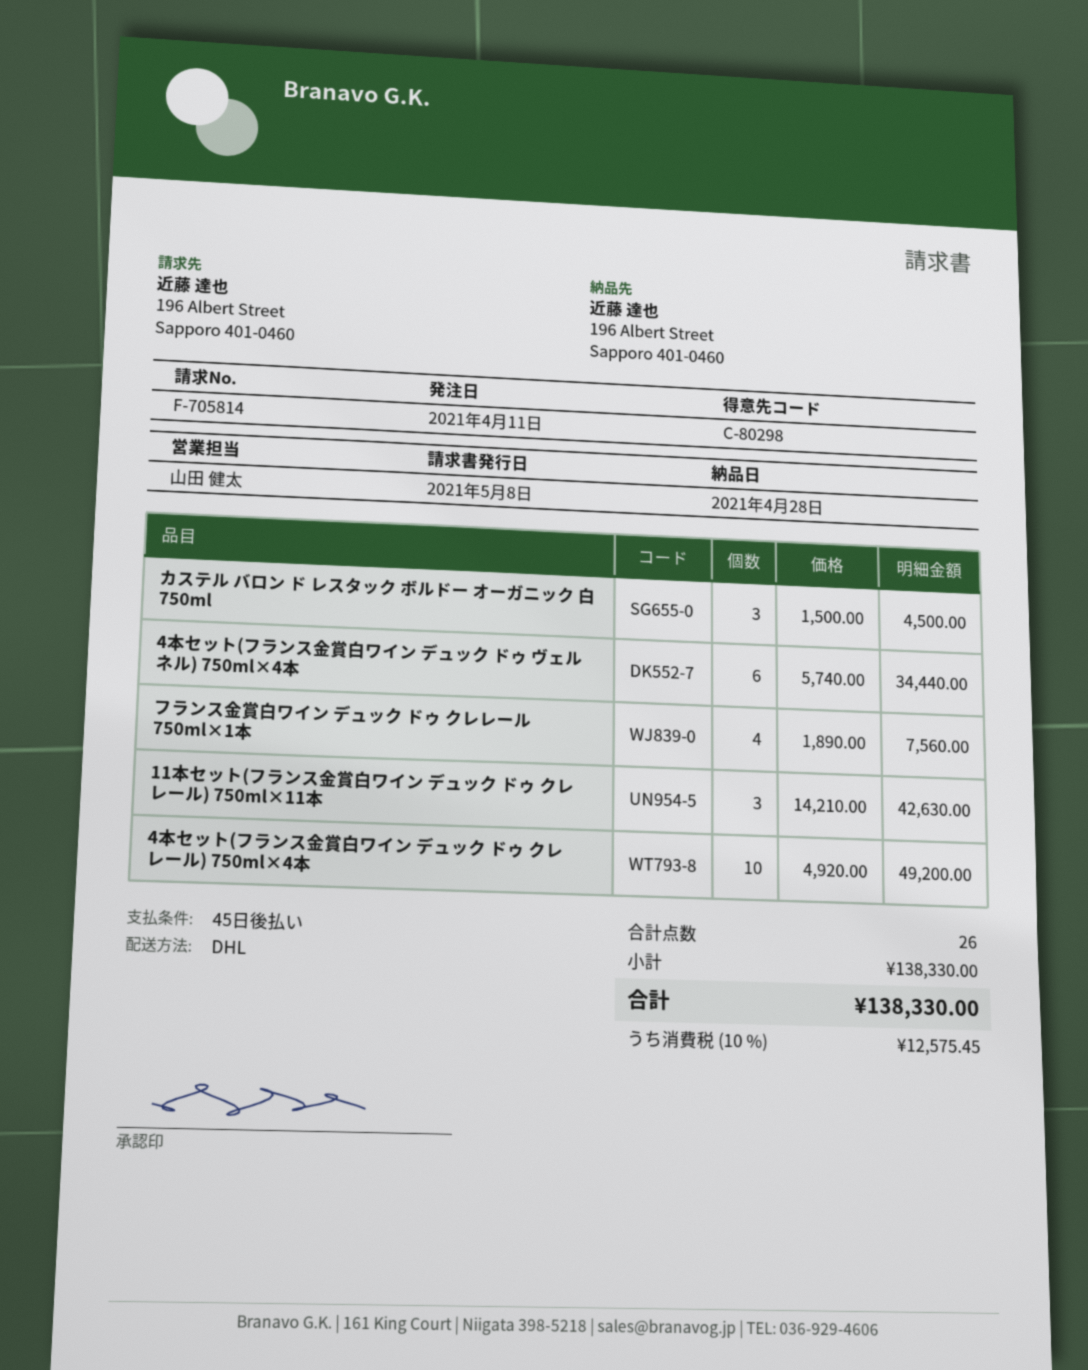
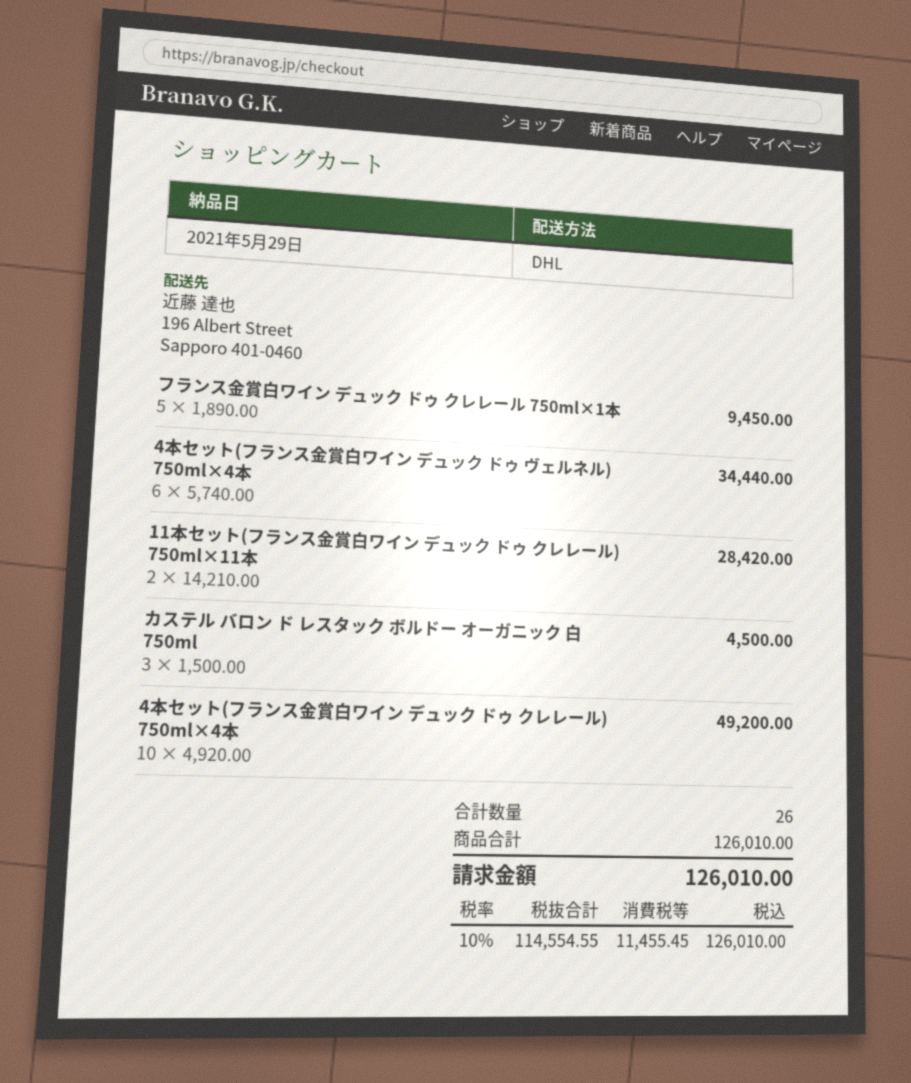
delivery date: 2021-04-28 -> 2021-05-29
フランス金賞白ワイン デュック ドゥ クレレール 750ml×1本: 4 x 1890.00 = 7560.00 -> 5 x 1890.00 = 9450.00
11本セット(フランス金賞白ワイン デュック ドゥ クレレール) 750ml×11本: 3 x 14210.00 = 42630.00 -> 2 x 14210.00 = 28420.00
subtotal: 138330.00 -> 126010.00
tax: 10% = 12575.45 -> 10% = 11455.45
total: 138330.00 -> 126010.00

